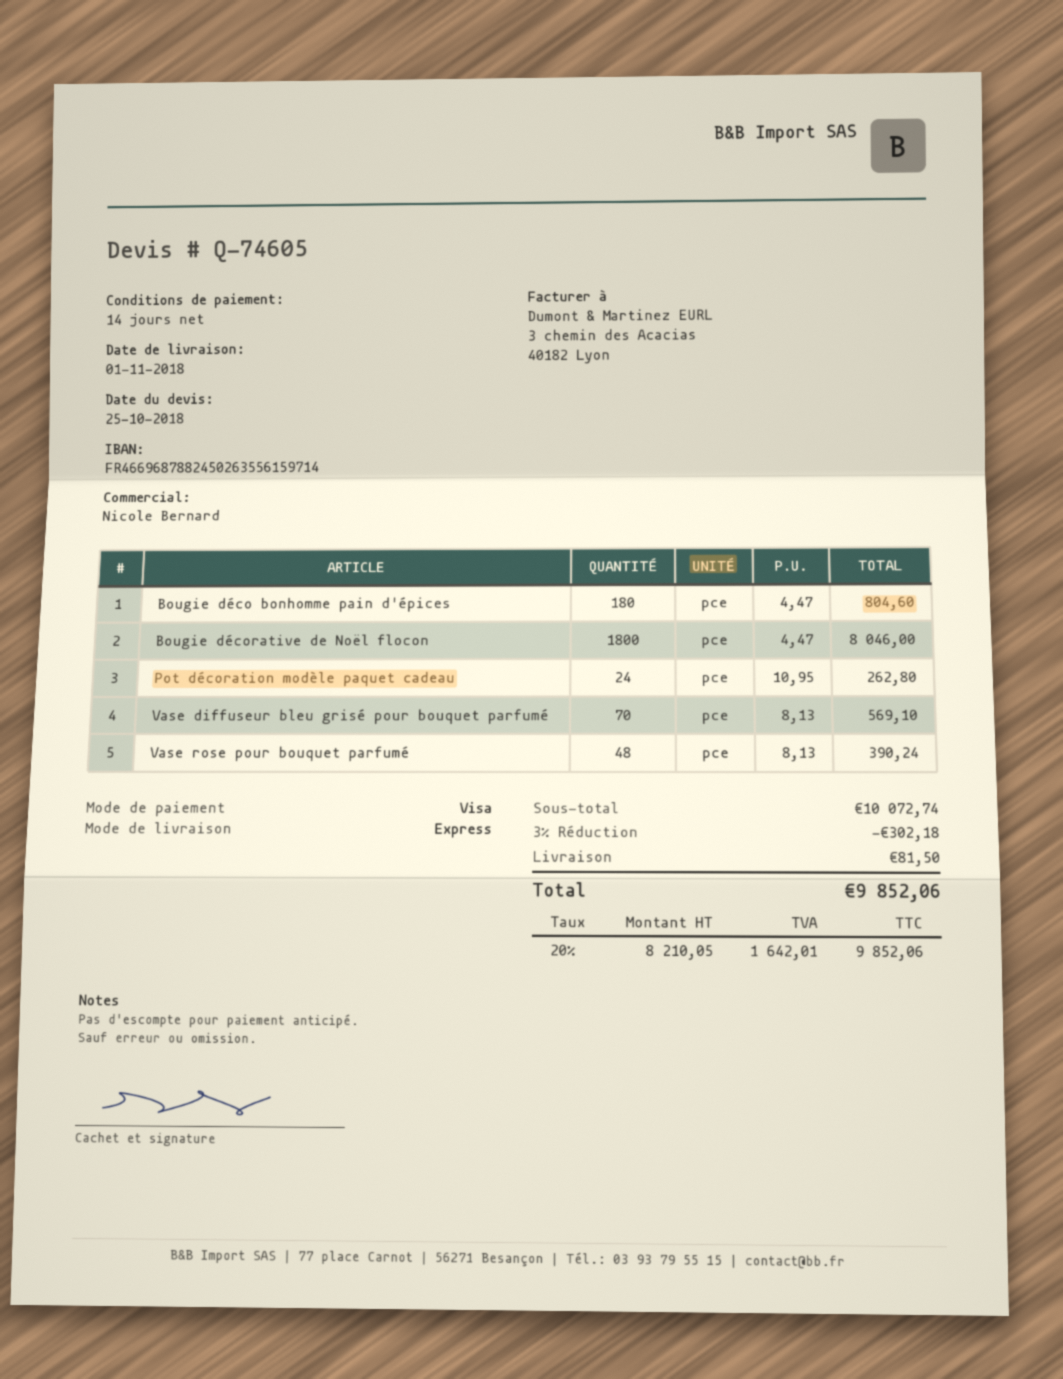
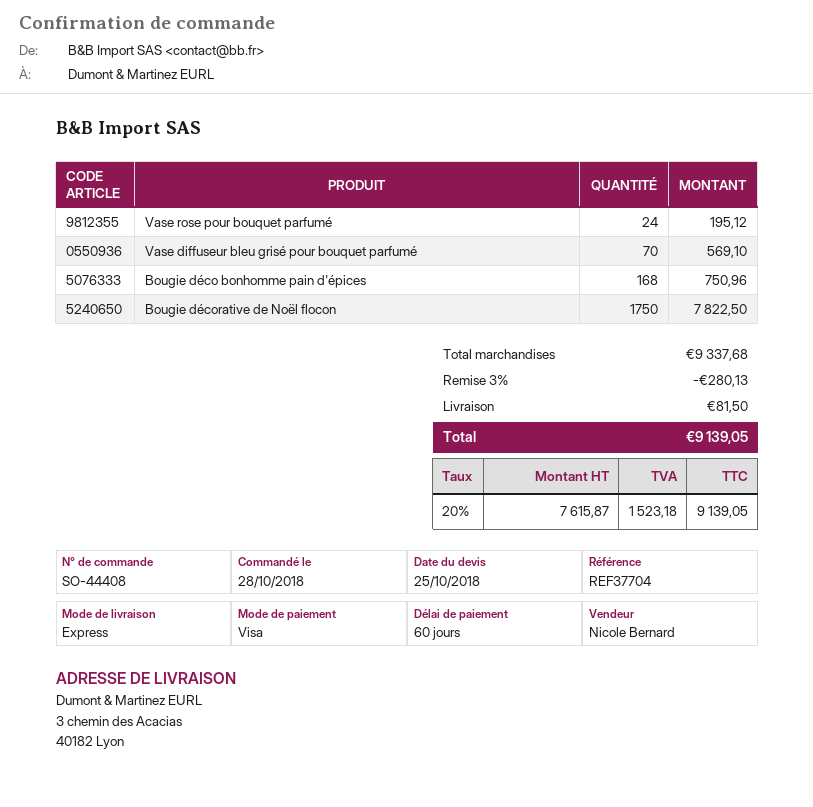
payment terms: 14 days -> 60 days
Bougie déco bonhomme pain d'épices: 180 for 804.60 -> 168 for 750.96
Bougie décorative de Noël flocon: 1800 for 8046.00 -> 1750 for 7822.50
Pot décoration modèle paquet cadeau: 24 for 262.80 -> none
Vase rose pour bouquet parfumé: 48 for 390.24 -> 24 for 195.12
subtotal: 10072.74 -> 9337.68
discount: 3% = 302.18 -> 3% = 280.13
net: 8210.05 -> 7615.87
tax: 20% = 1642.01 -> 20% = 1523.18
total: 9852.06 -> 9139.05

